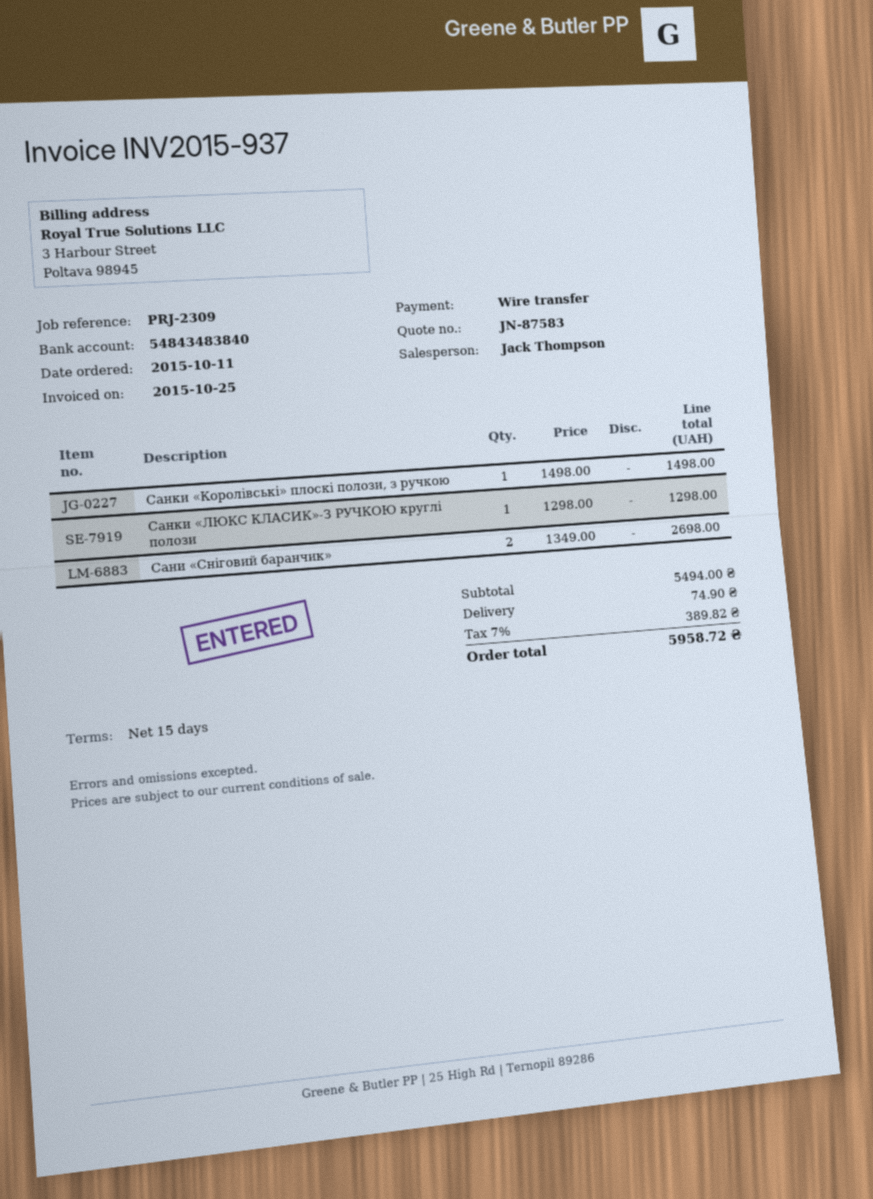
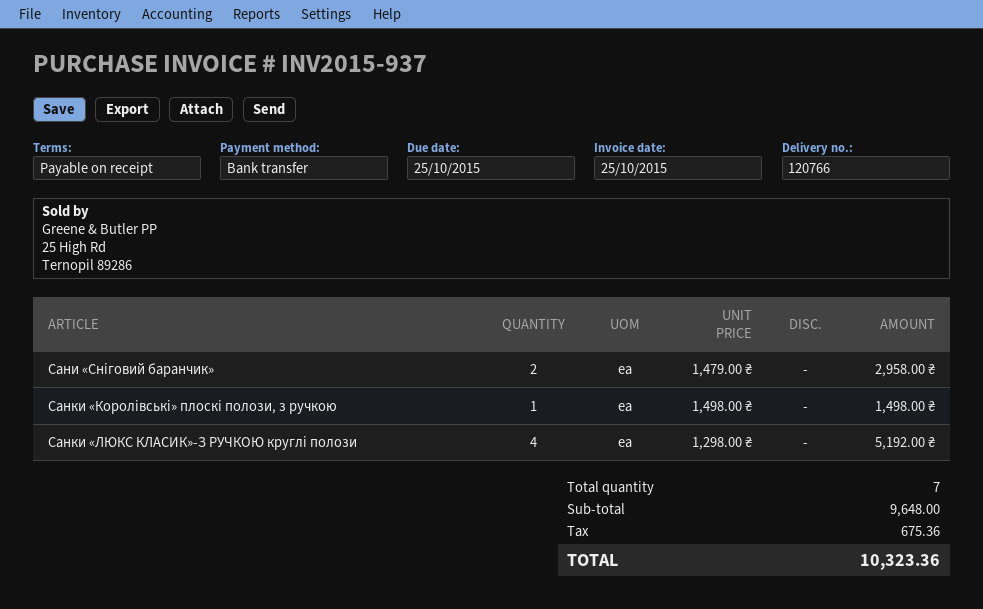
payment terms: 15 days -> on receipt
Санки «ЛЮКС КЛАСИК»-З РУЧКОЮ круглі полози: 1 x 1298.00 = 1298.00 -> 4 x 1298.00 = 5192.00
Сани «Сніговий баранчик»: 2 x 1349.00 = 2698.00 -> 2 x 1479.00 = 2958.00
subtotal: 5494.00 -> 9648.00
shipping: 74.90 -> none
tax: 389.82 -> 675.36
total: 5958.72 -> 10323.36

